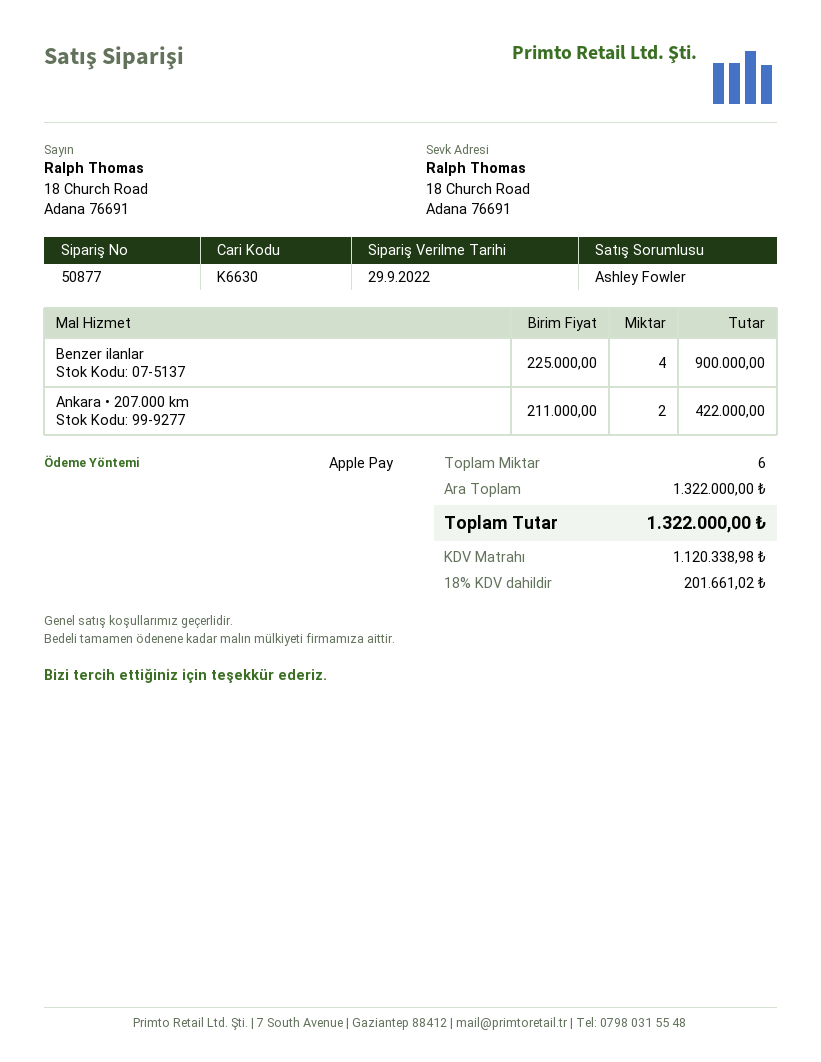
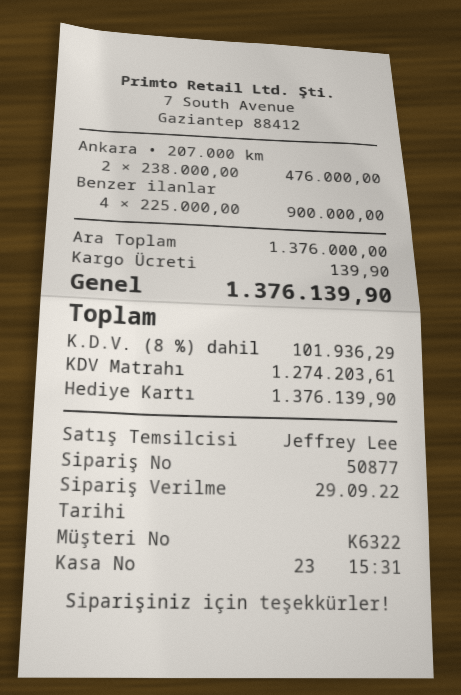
customer number: K6630 -> K6322
sales rep: Ashley Fowler -> Jeffrey Lee
payment method: Apple Pay -> gift card
Ankara • 207.000 km: 2 x 211000.00 = 422000.00 -> 2 x 238000.00 = 476000.00
subtotal: 1322000.00 -> 1376000.00
shipping: none -> 139.90
net: 1120338.98 -> 1274203.61
tax: 18% = 201661.02 -> 8% = 101936.29
total: 1322000.00 -> 1376139.90

